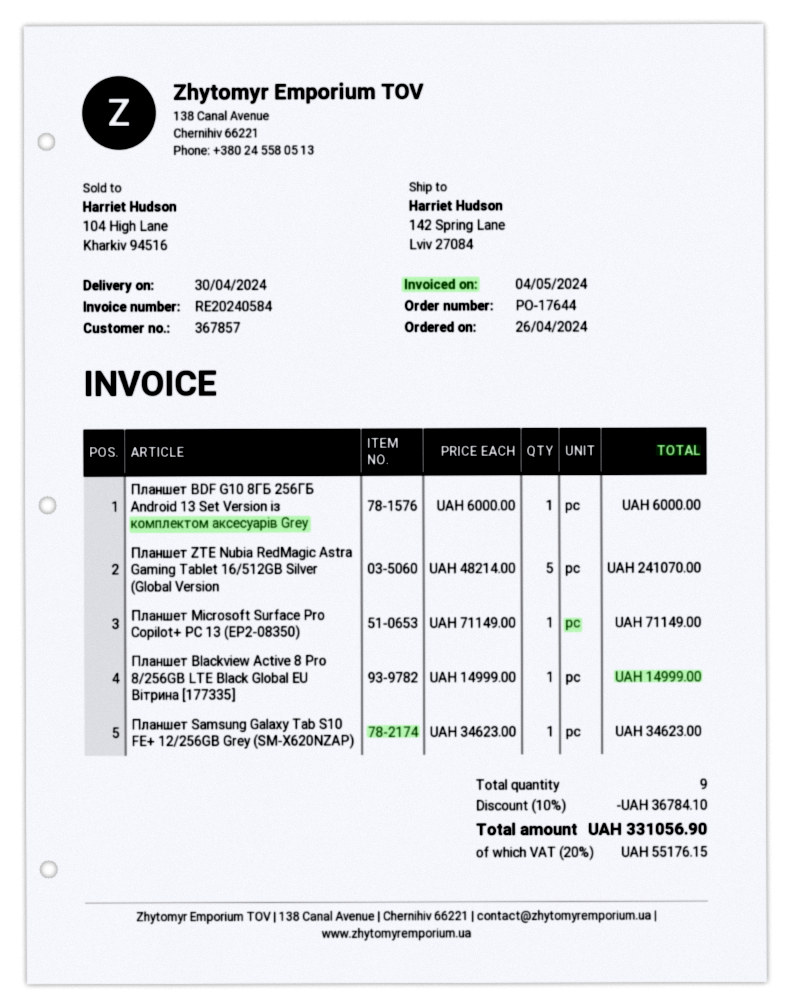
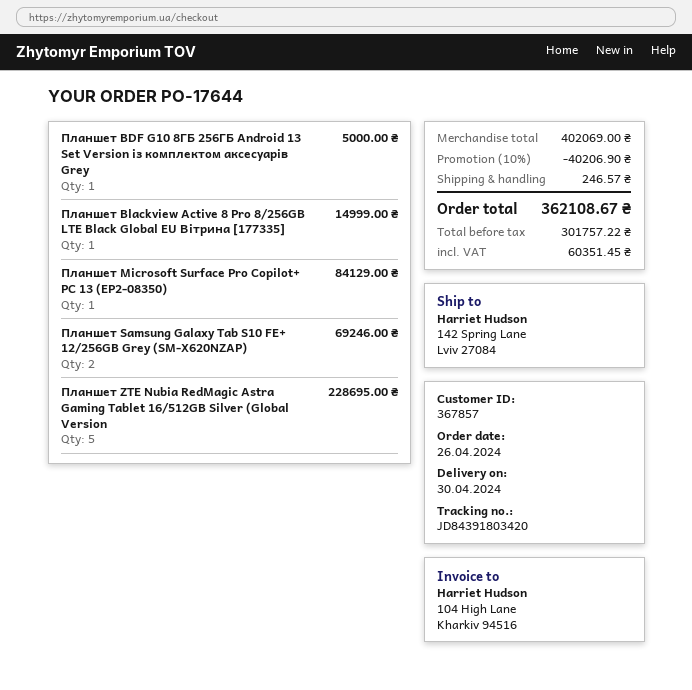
Планшет BDF G10 8ГБ 256ГБ Android 13 Set Version із комплектом аксесуарів Grey: 1 for 6000.00 -> 1 for 5000.00
Планшет ZTE Nubia RedMagic Astra Gaming Tablet 16/512GB Silver (Global Version: 5 for 241070.00 -> 5 for 228695.00
Планшет Microsoft Surface Pro Copilot+ PC 13 (EP2-08350): 1 for 71149.00 -> 1 for 84129.00
Планшет Samsung Galaxy Tab S10 FE+ 12/256GB Grey (SM-X620NZAP): 1 for 34623.00 -> 2 for 69246.00
discount: 10% = 36784.10 -> 10% = 40206.90
shipping: none -> 246.57
tax: 55176.15 -> 60351.45
total: 331056.90 -> 362108.67

